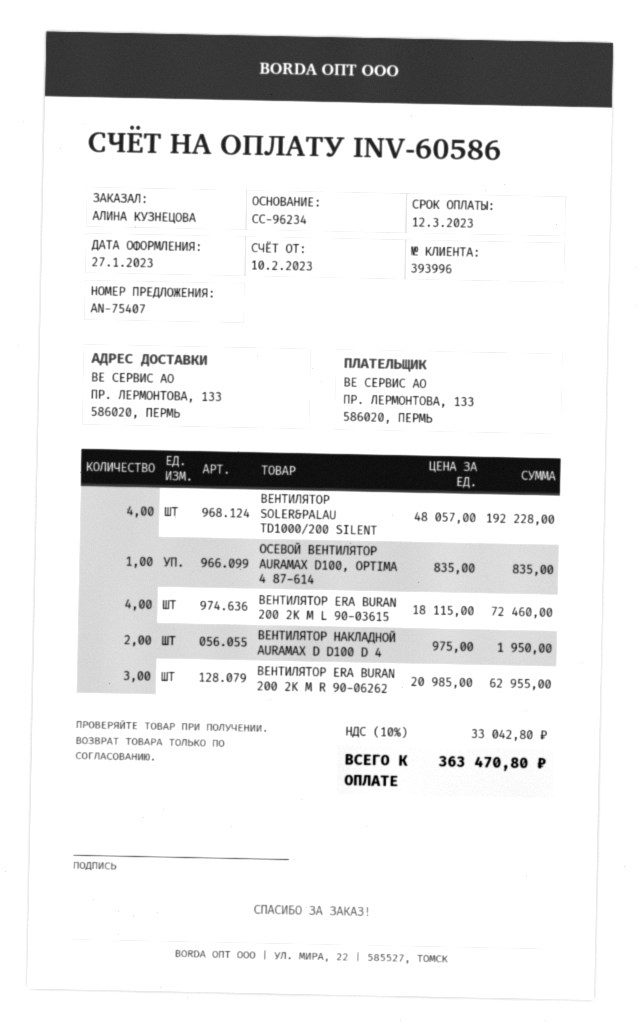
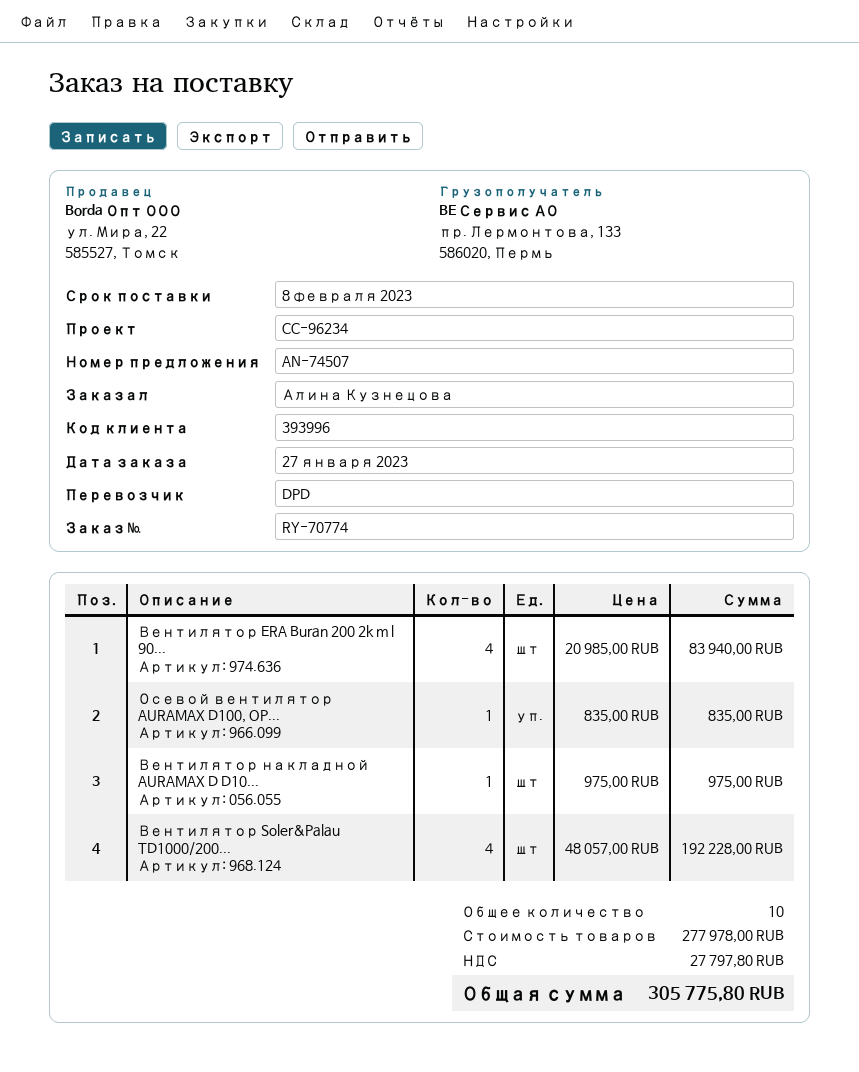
quote number: AN-75407 -> AN-74507
ВЕНТИЛЯТОР ERA BURAN 200 2K M L 90-03615: 4 x 18115.00 = 72460.00 -> 4 x 20985.00 = 83940.00
ВЕНТИЛЯТОР НАКЛАДНОЙ AURAMAX D D100 D 4: 2 x 975.00 = 1950.00 -> 1 x 975.00 = 975.00
ВЕНТИЛЯТОР ERA BURAN 200 2K M R 90-06262: 3 x 20985.00 = 62955.00 -> none
tax: 33042.80 -> 27797.80
total: 363470.80 -> 305775.80

